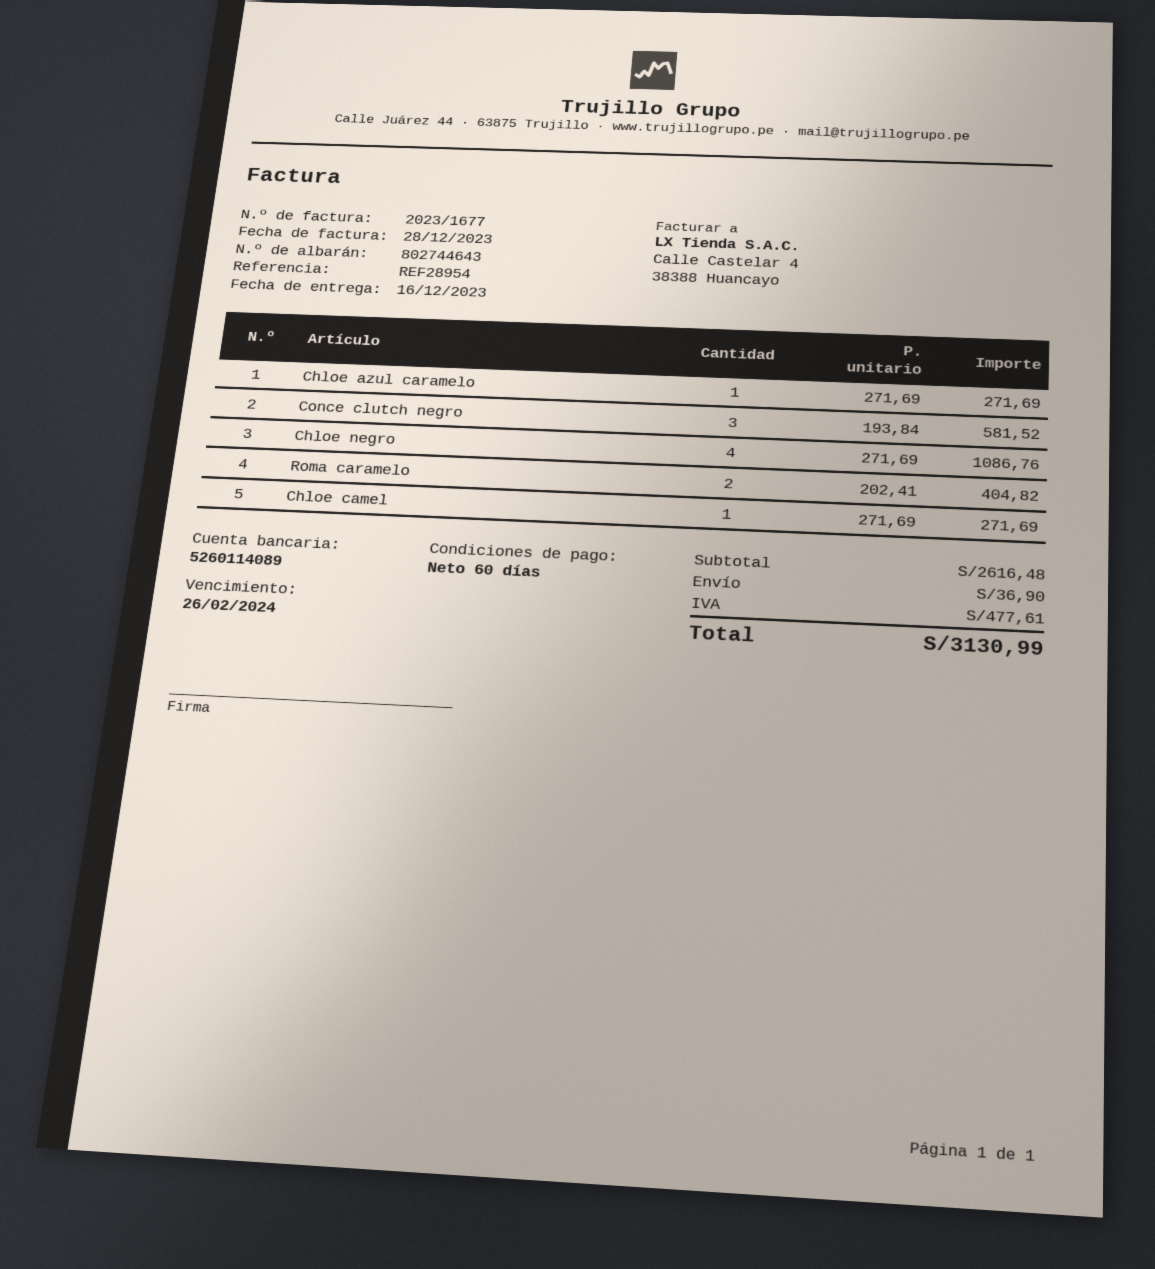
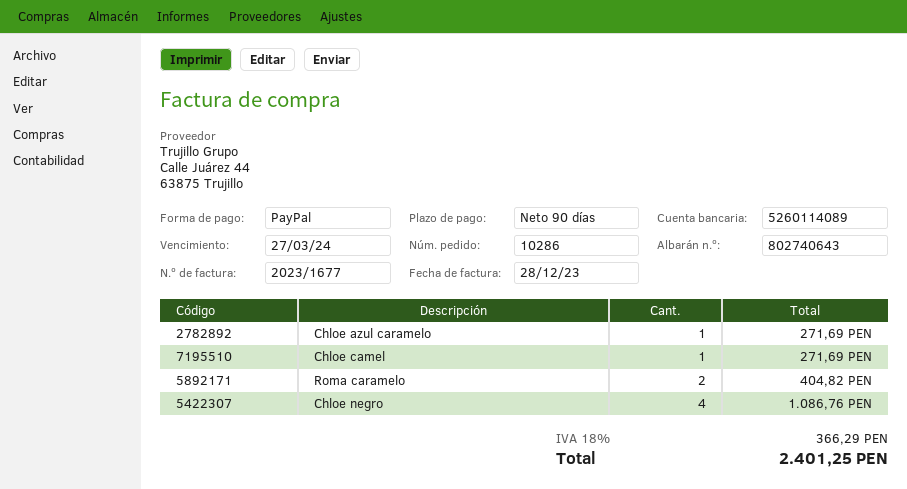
delivery note number: 802744643 -> 802740643
payment terms: 60 days -> 90 days
due date: 2024-02-26 -> 2024-03-27
Conce clutch negro: 3 for 581.52 -> none
shipping: 36.90 -> none
tax: 477.61 -> 366.29
total: 3130.99 -> 2401.25

